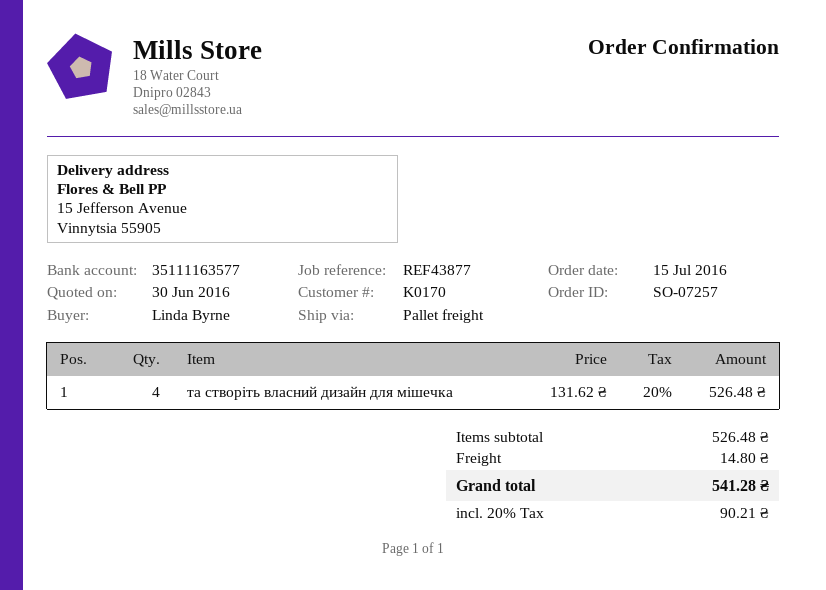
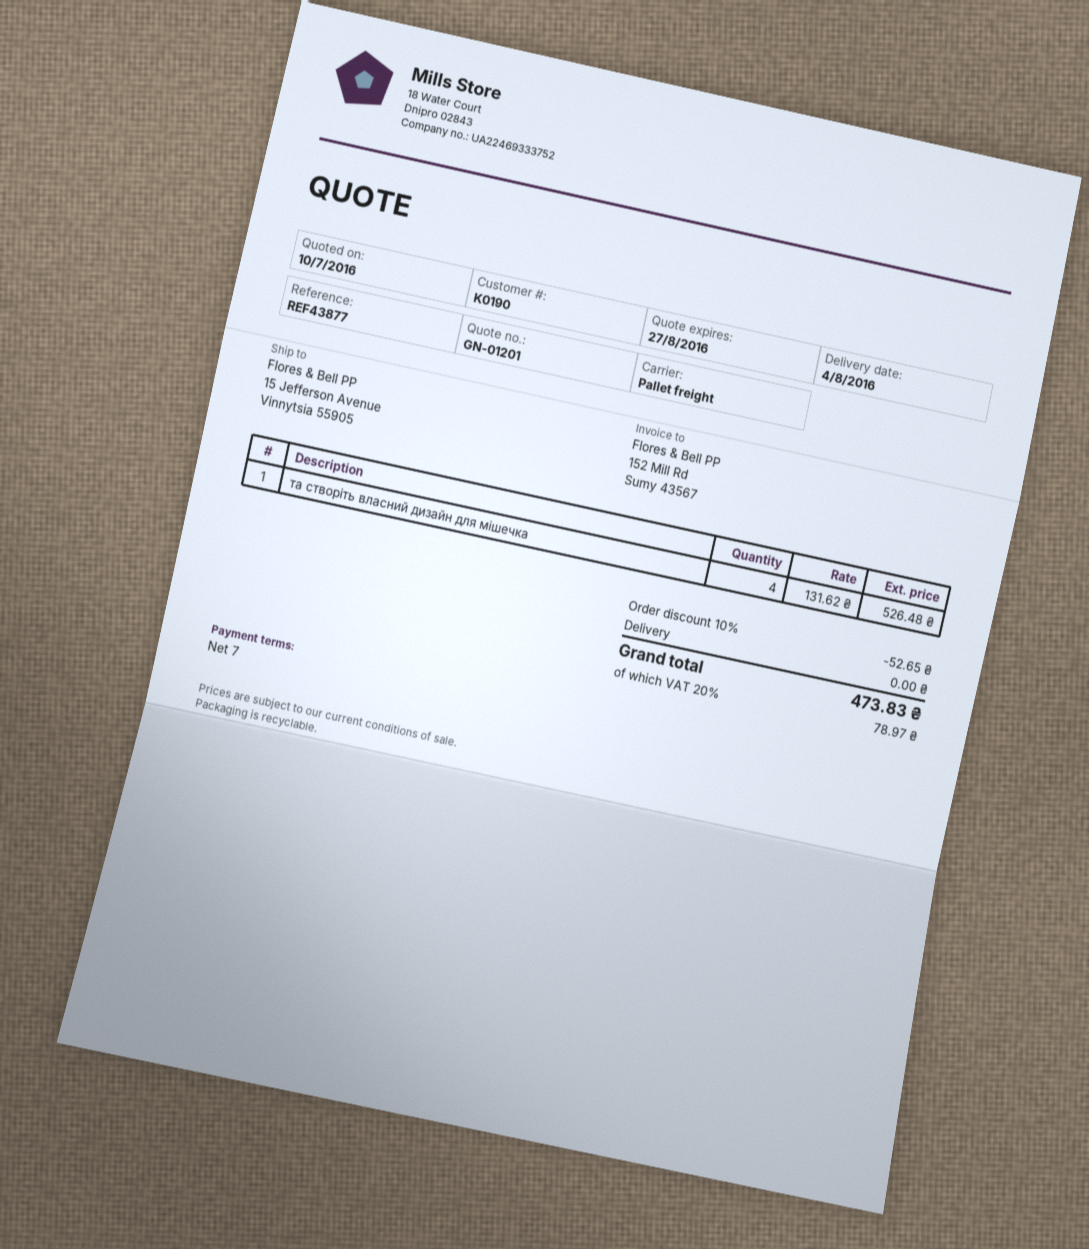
quote date: 2016-06-30 -> 2016-07-10
customer number: K0170 -> K0190
discount: none -> 10% = 52.65
shipping: 14.80 -> 0.00
tax: 20% = 90.21 -> 20% = 78.97
total: 541.28 -> 473.83

